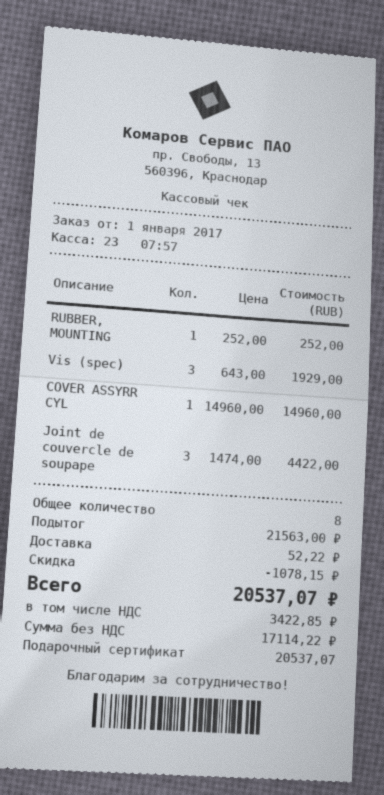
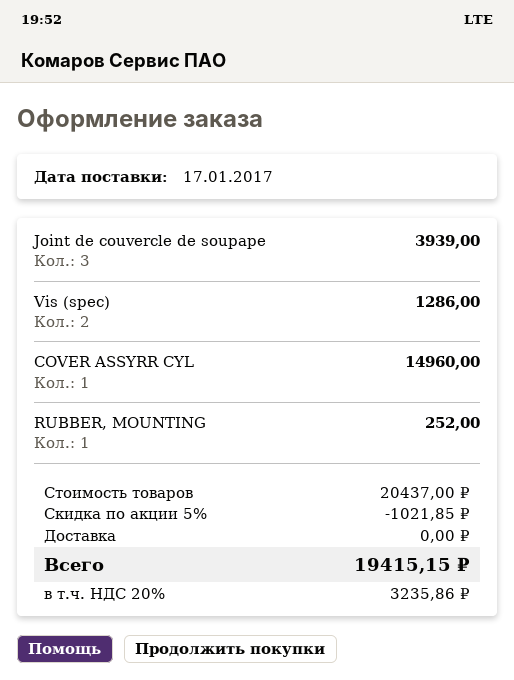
Vis (spec): 3 for 1929.00 -> 2 for 1286.00
Joint de couvercle de soupape: 3 for 4422.00 -> 3 for 3939.00
subtotal: 21563.00 -> 20437.00
discount: 1078.15 -> 1021.85
shipping: 52.22 -> 0.00
tax: 3422.85 -> 3235.86
total: 20537.07 -> 19415.15

